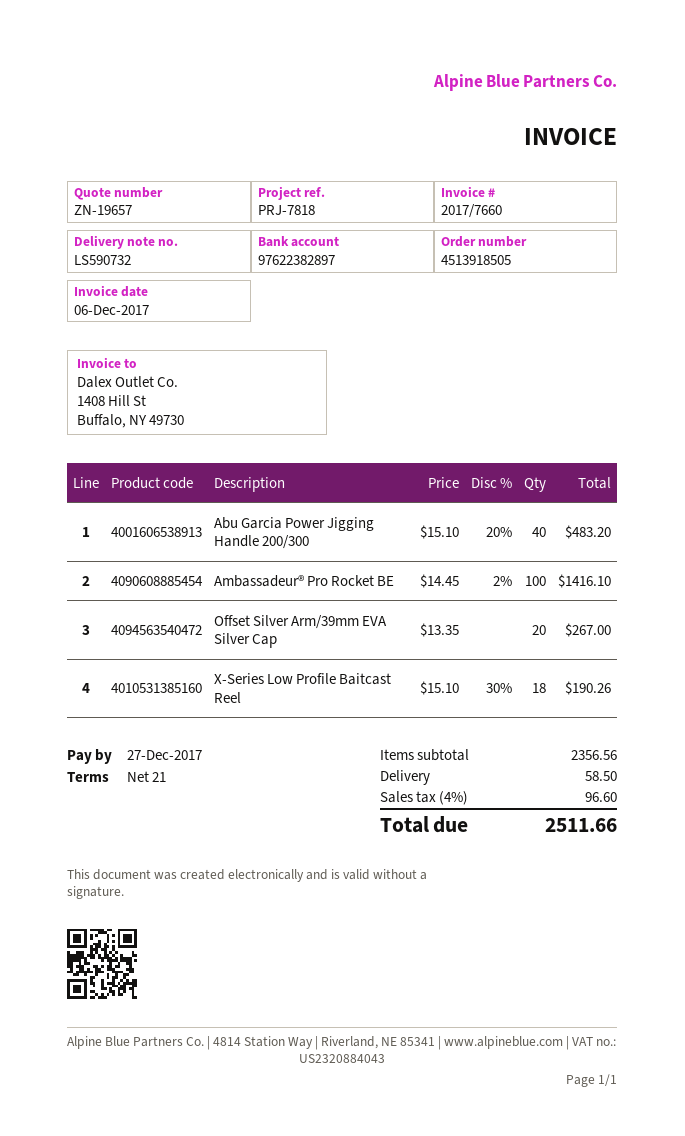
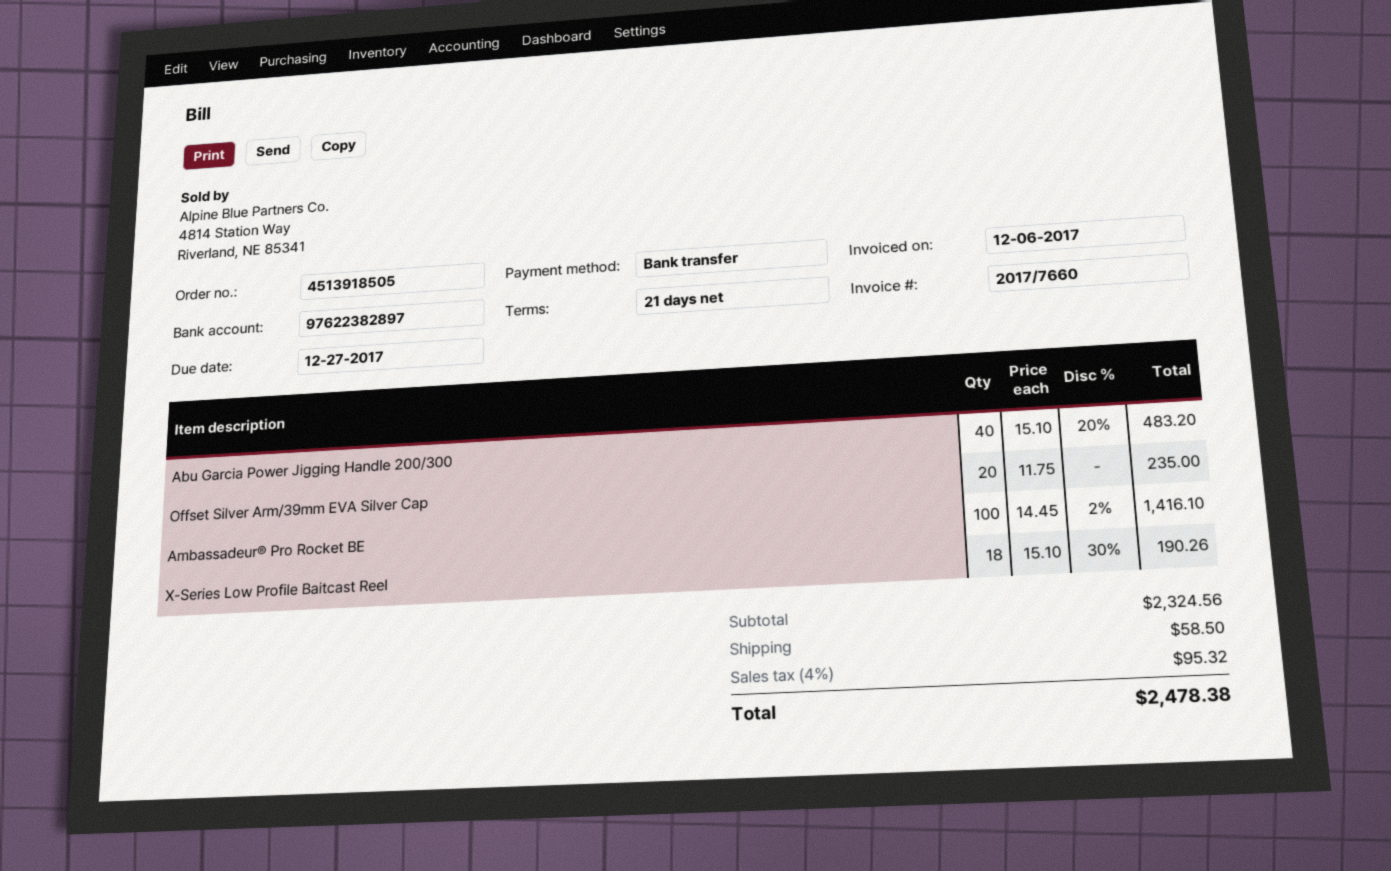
Offset Silver Arm/39mm EVA Silver Cap: 20 x 13.35 = 267.00 -> 20 x 11.75 = 235.00
subtotal: 2356.56 -> 2324.56
tax: 4% = 96.60 -> 4% = 95.32
total: 2511.66 -> 2478.38

